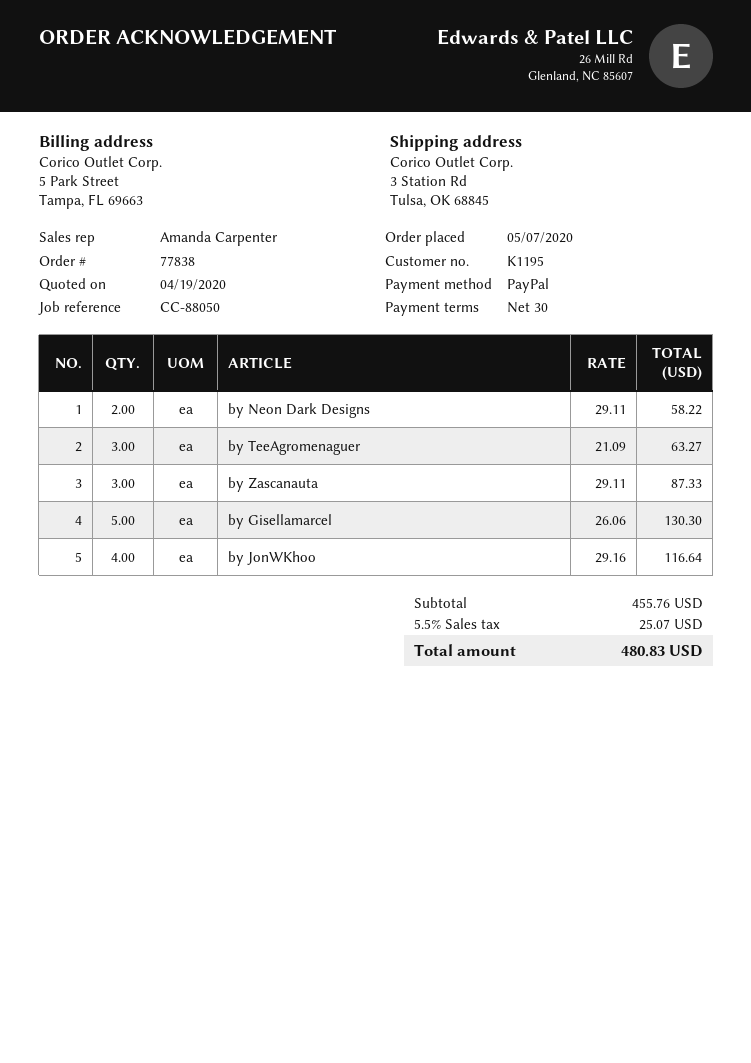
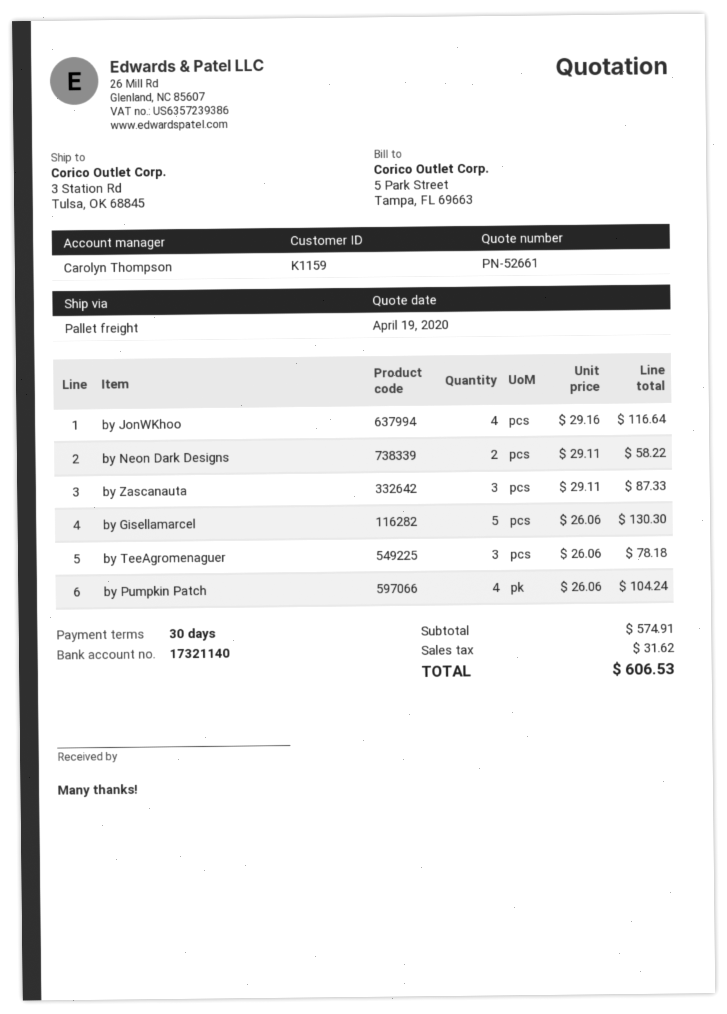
customer number: K1195 -> K1159
sales rep: Amanda Carpenter -> Carolyn Thompson
by TeeAgromenaguer: 3 x 21.09 = 63.27 -> 3 x 26.06 = 78.18
by Pumpkin Patch: none -> 4 x 26.06 = 104.24
subtotal: 455.76 -> 574.91
tax: 25.07 -> 31.62
total: 480.83 -> 606.53

